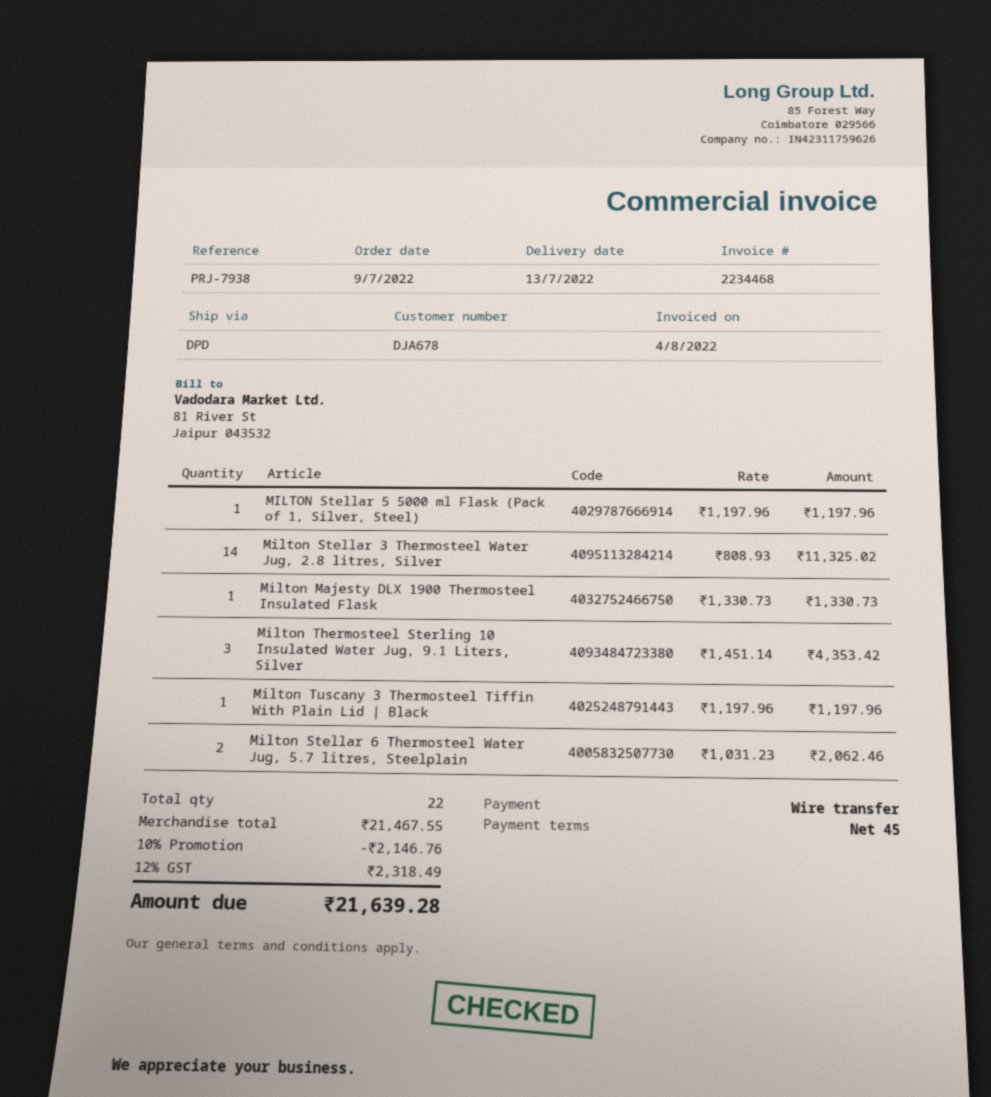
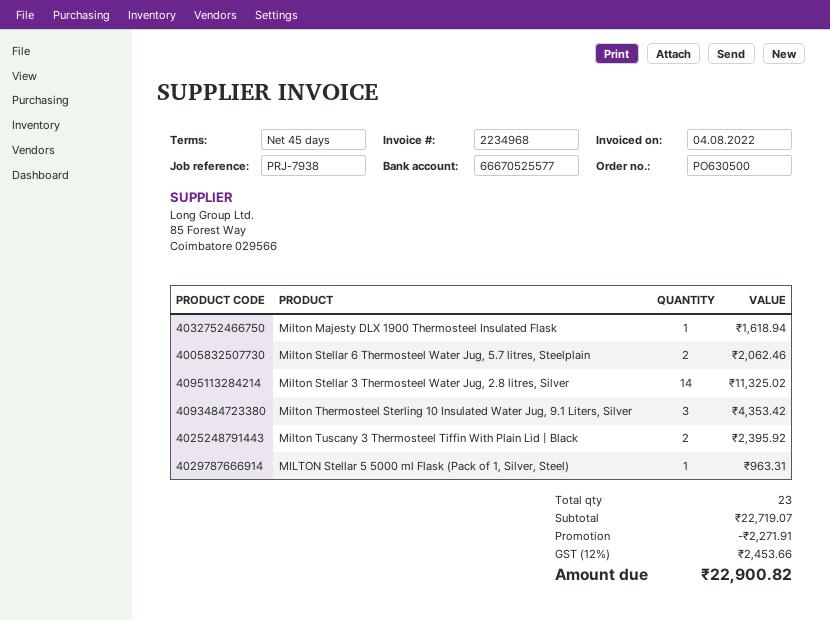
invoice number: 2234468 -> 2234968
MILTON Stellar 5 5000 ml Flask (Pack of 1, Silver, Steel): 1 for 1197.96 -> 1 for 963.31
Milton Majesty DLX 1900 Thermosteel Insulated Flask: 1 for 1330.73 -> 1 for 1618.94
Milton Tuscany 3 Thermosteel Tiffin With Plain Lid | Black: 1 for 1197.96 -> 2 for 2395.92
total quantity: 22 -> 23
subtotal: 21467.55 -> 22719.07
discount: 2146.76 -> 2271.91
tax: 12% = 2318.49 -> 12% = 2453.66
total: 21639.28 -> 22900.82

